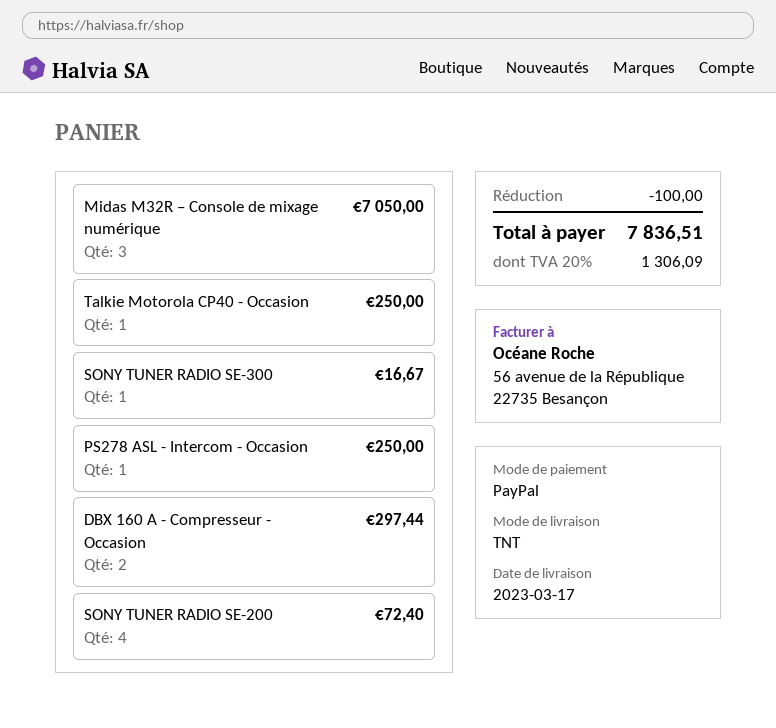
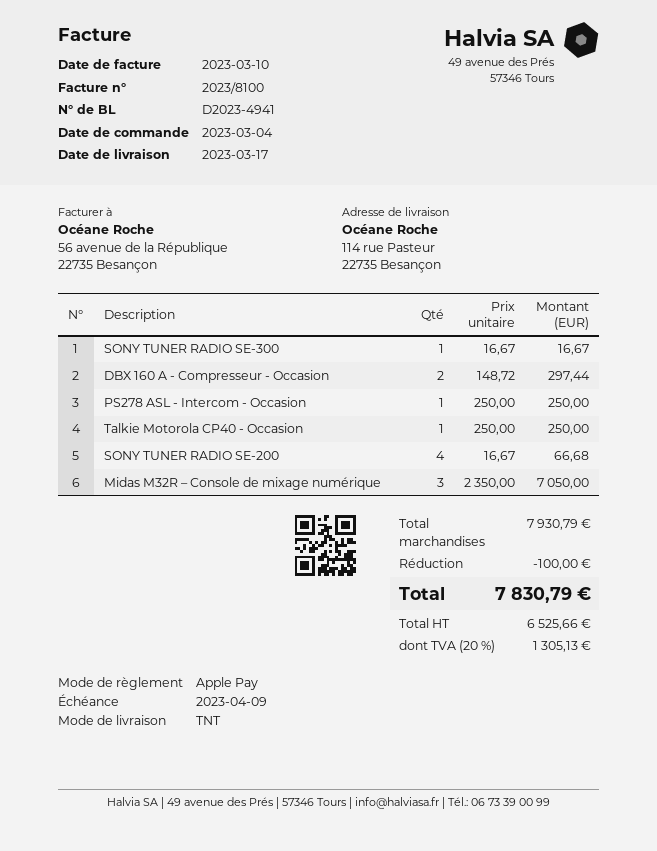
payment method: PayPal -> Apple Pay
SONY TUNER RADIO SE-200: 4 for 72.40 -> 4 for 66.68
tax: 20% = 1306.09 -> 20% = 1305.13
total: 7836.51 -> 7830.79

